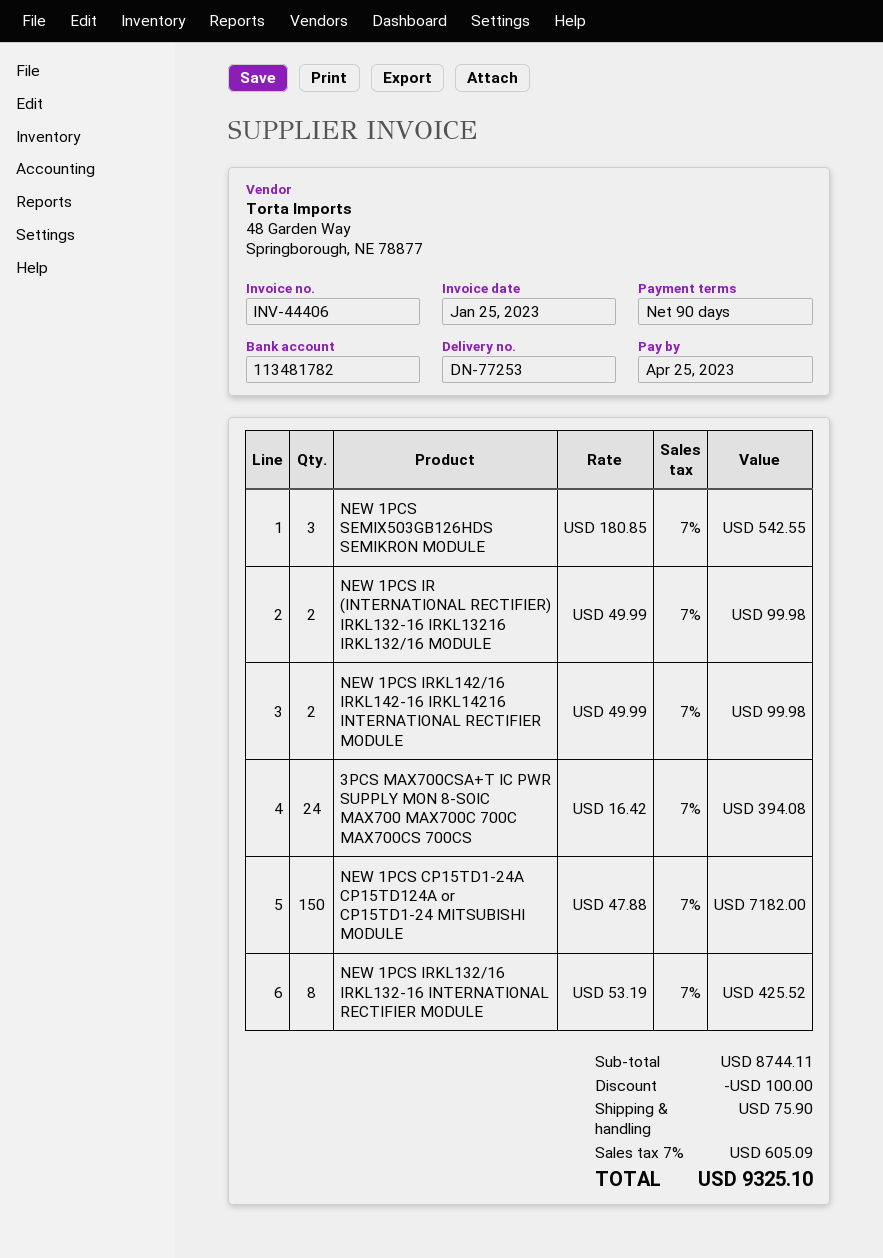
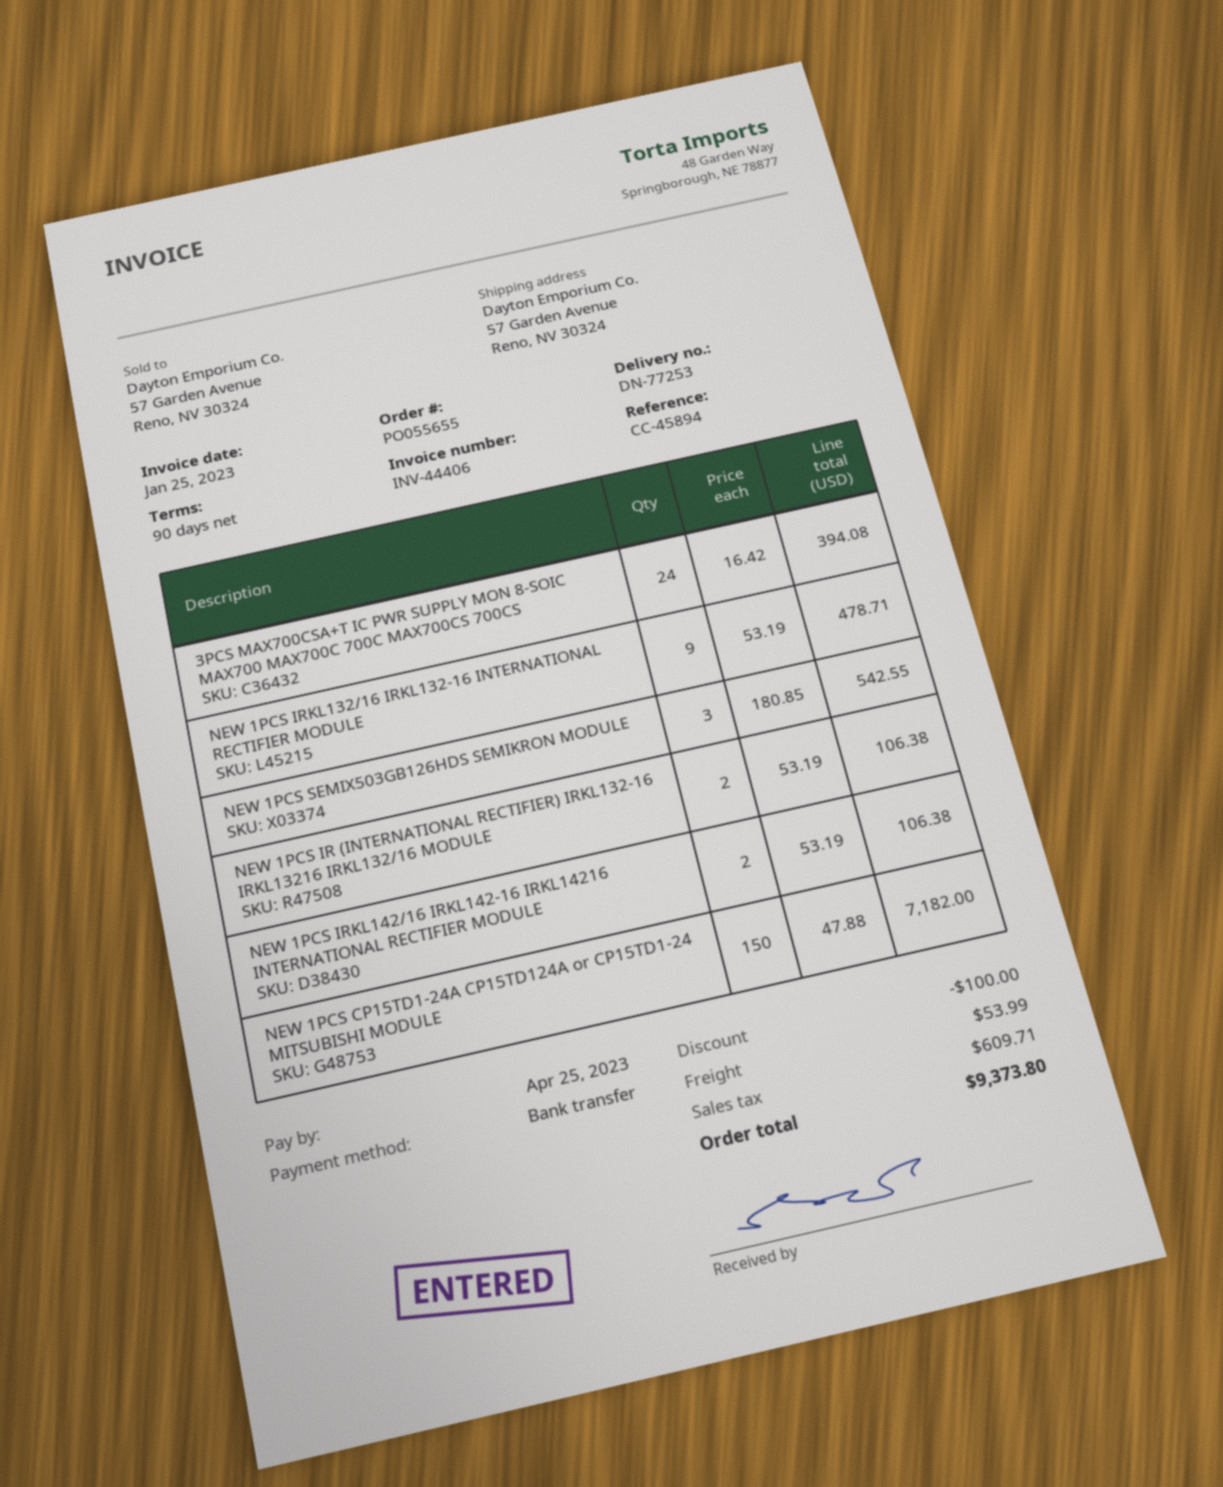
NEW 1PCS IR (INTERNATIONAL RECTIFIER) IRKL132-16 IRKL13216 IRKL132/16 MODULE: 2 x 49.99 = 99.98 -> 2 x 53.19 = 106.38
NEW 1PCS IRKL142/16 IRKL142-16 IRKL14216 INTERNATIONAL RECTIFIER MODULE: 2 x 49.99 = 99.98 -> 2 x 53.19 = 106.38
NEW 1PCS IRKL132/16 IRKL132-16 INTERNATIONAL RECTIFIER MODULE: 8 x 53.19 = 425.52 -> 9 x 53.19 = 478.71
shipping: 75.90 -> 53.99
tax: 605.09 -> 609.71
total: 9325.10 -> 9373.80

